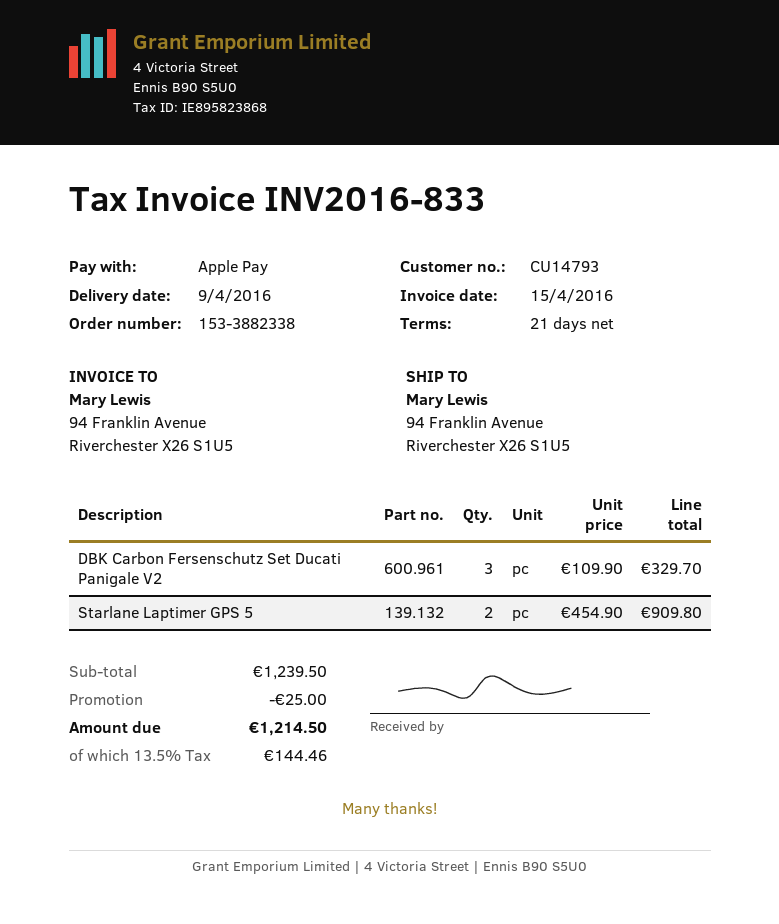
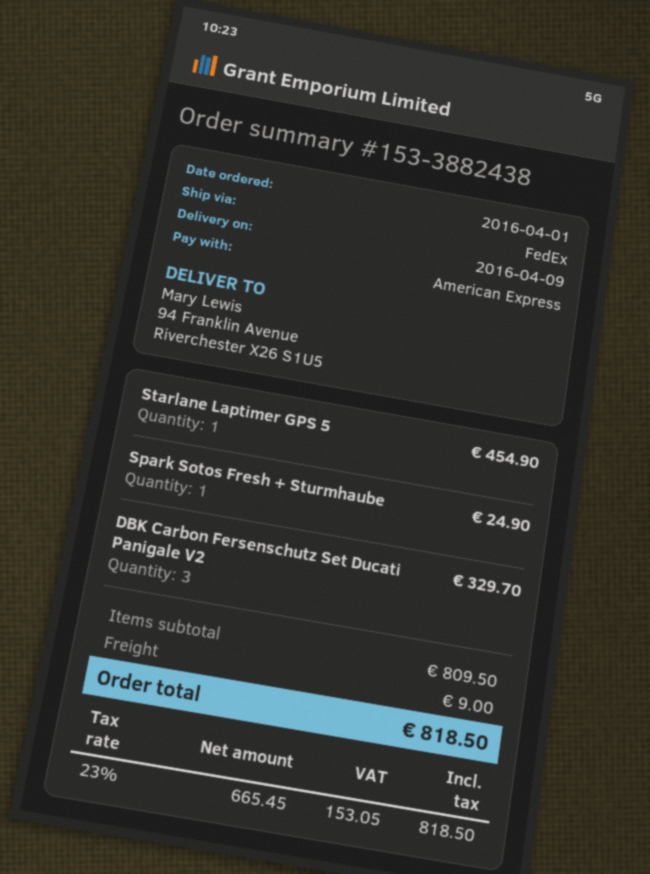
order number: 153-3882338 -> 153-3882438
payment method: Apple Pay -> American Express
Starlane Laptimer GPS 5: 2 for 909.80 -> 1 for 454.90
Spark Sotos Fresh + Sturmhaube: none -> 1 for 24.90
subtotal: 1239.50 -> 809.50
discount: 25.00 -> none
shipping: none -> 9.00
tax: 13.5% = 144.46 -> 23% = 153.05
total: 1214.50 -> 818.50

